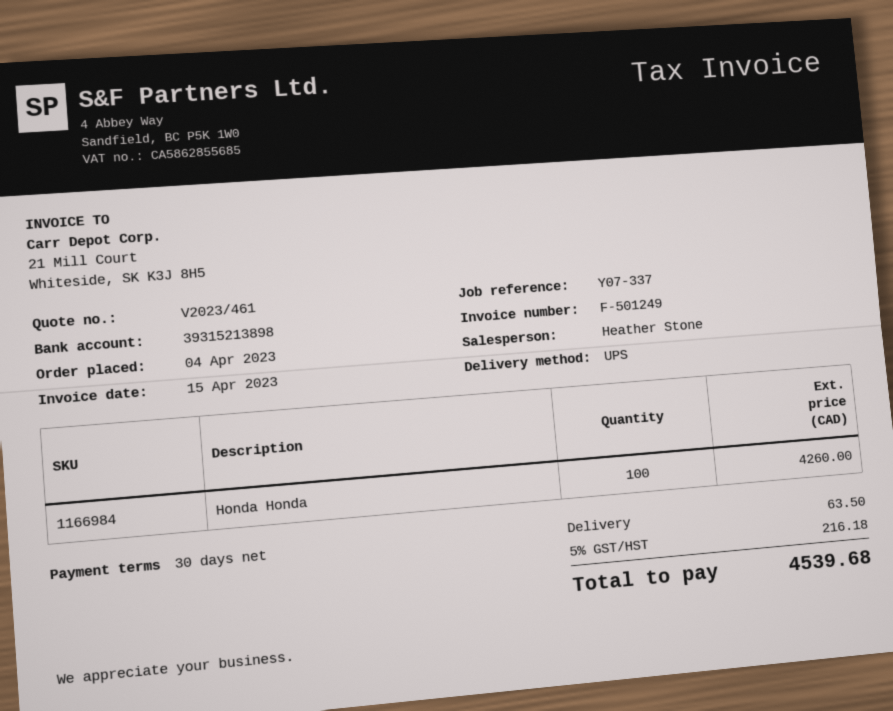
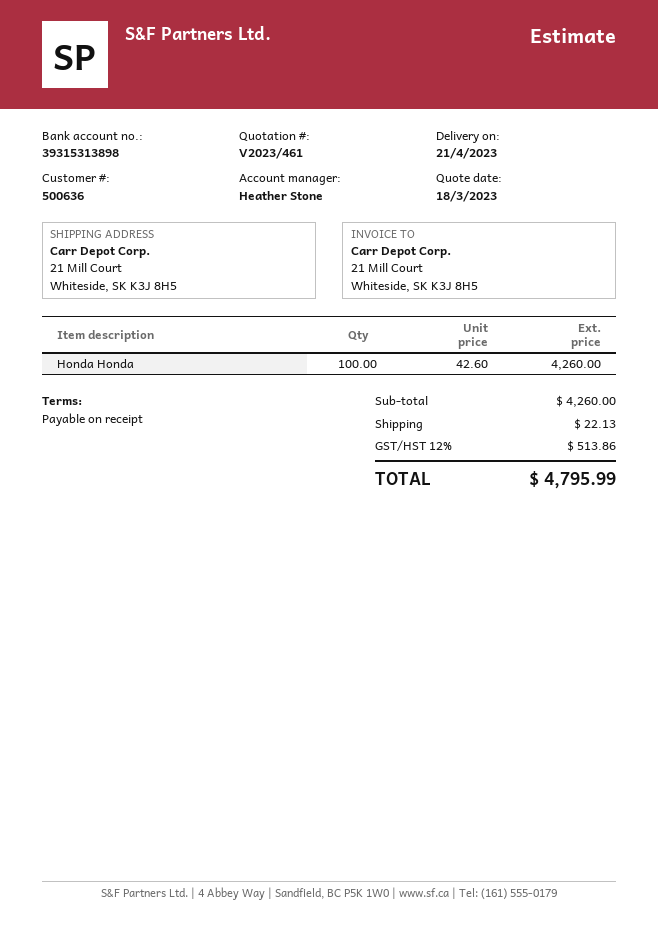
payment terms: 30 days -> on receipt
bank account: 39315213898 -> 39315313898
shipping: 63.50 -> 22.13
tax: 5% = 216.18 -> 12% = 513.86
total: 4539.68 -> 4795.99

